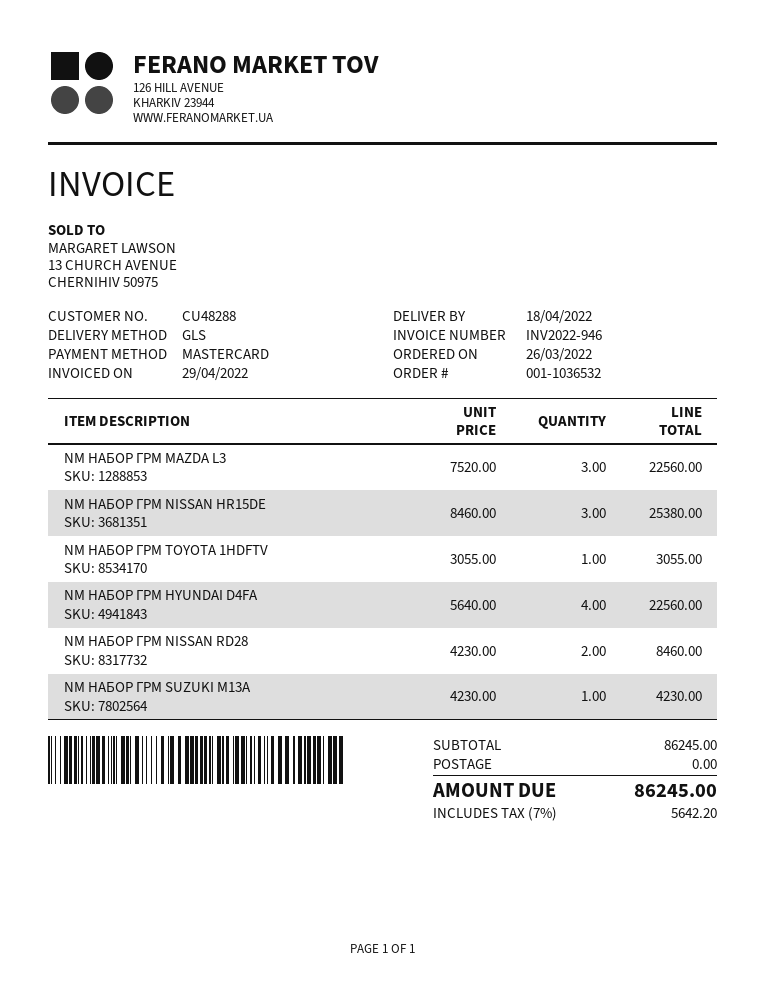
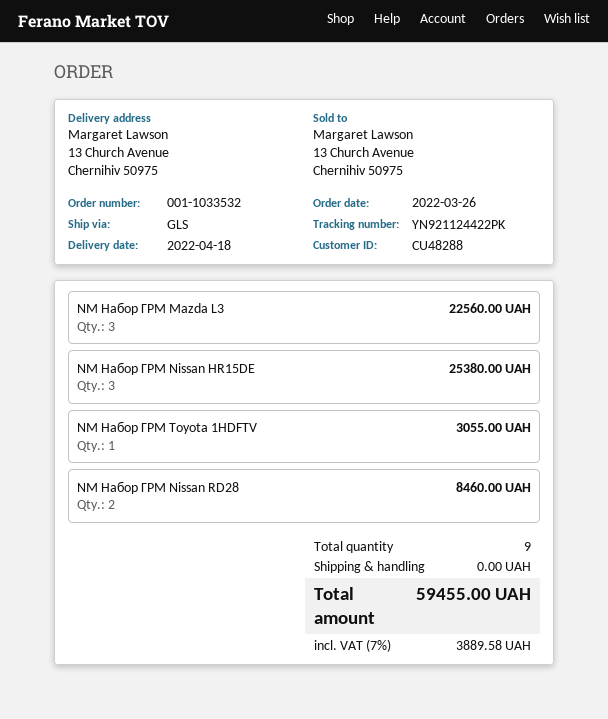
order number: 001-1036532 -> 001-1033532
NM НАБОР ГРМ HYUNDAI D4FA: 4 for 22560.00 -> none
NM НАБОР ГРМ SUZUKI M13A: 1 for 4230.00 -> none
tax: 7% = 5642.20 -> 7% = 3889.58
total: 86245.00 -> 59455.00

